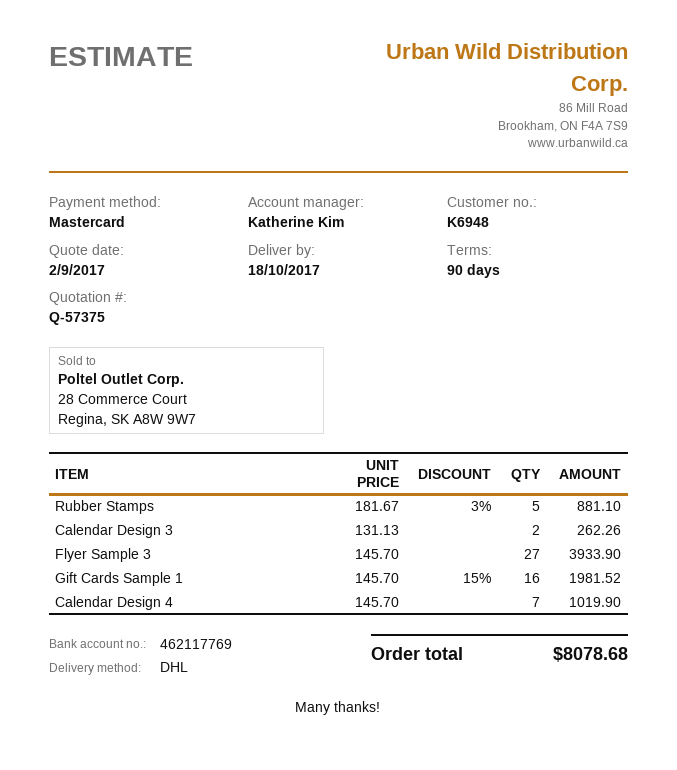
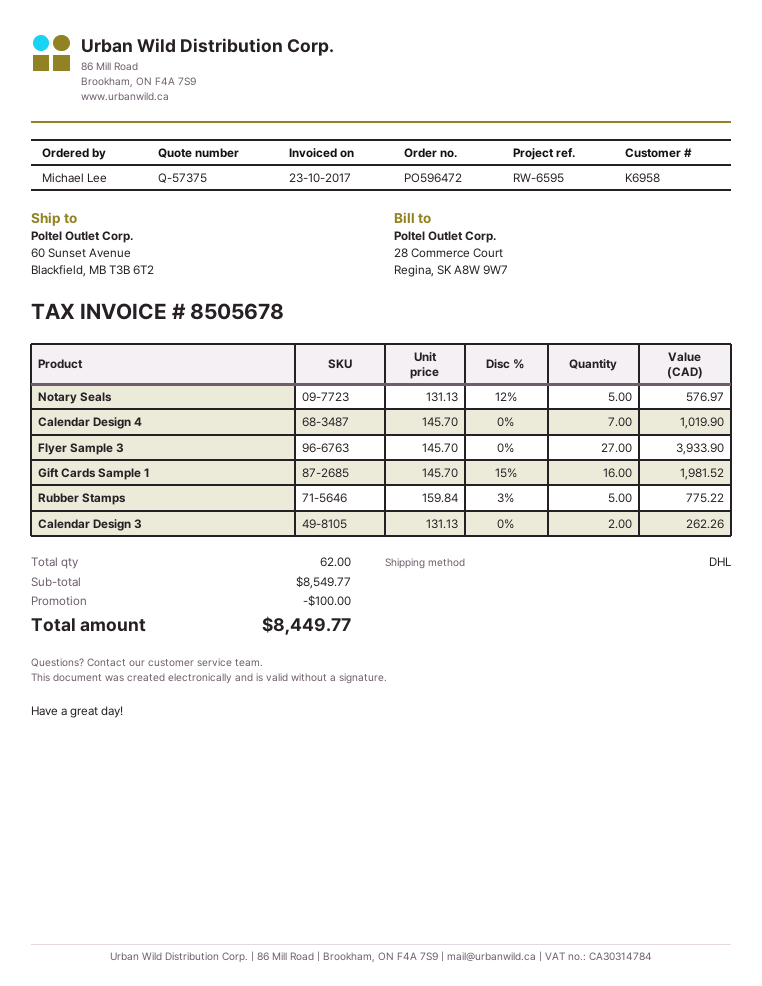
customer number: K6948 -> K6958
Rubber Stamps: 5 x 181.67 - 3% = 881.10 -> 5 x 159.84 - 3% = 775.22
Notary Seals: none -> 5 x 131.13 - 12% = 576.97
discount: none -> 100.00
total: 8078.68 -> 8449.77

